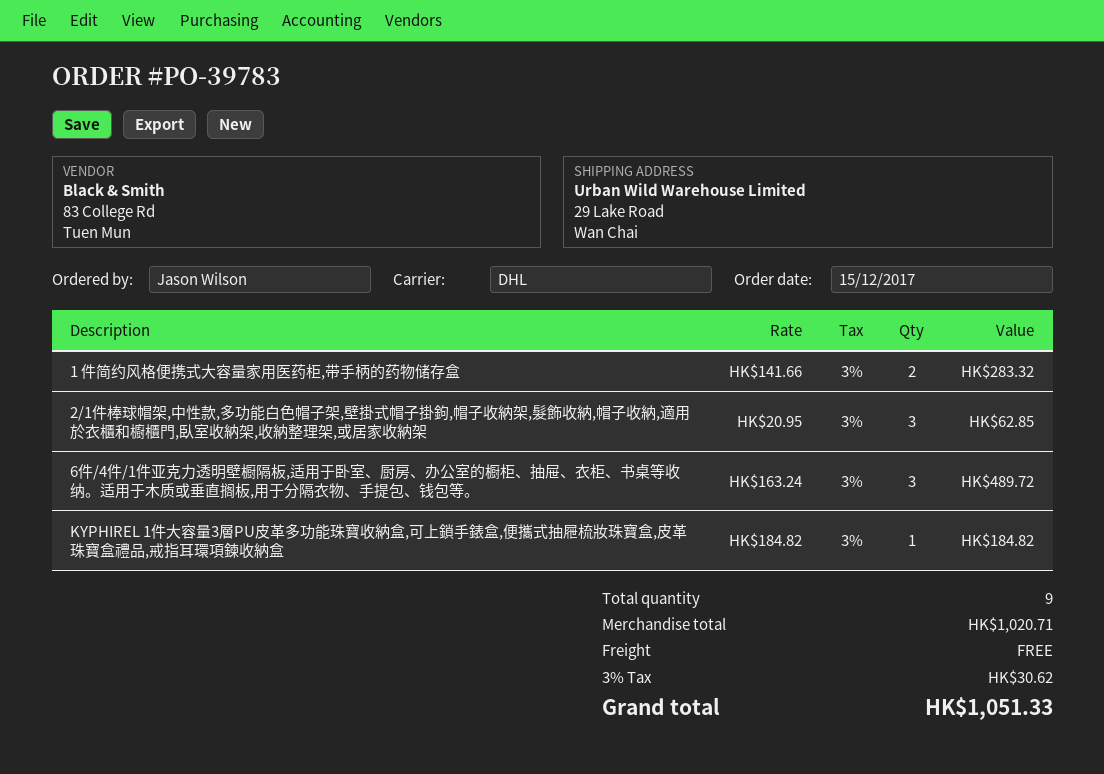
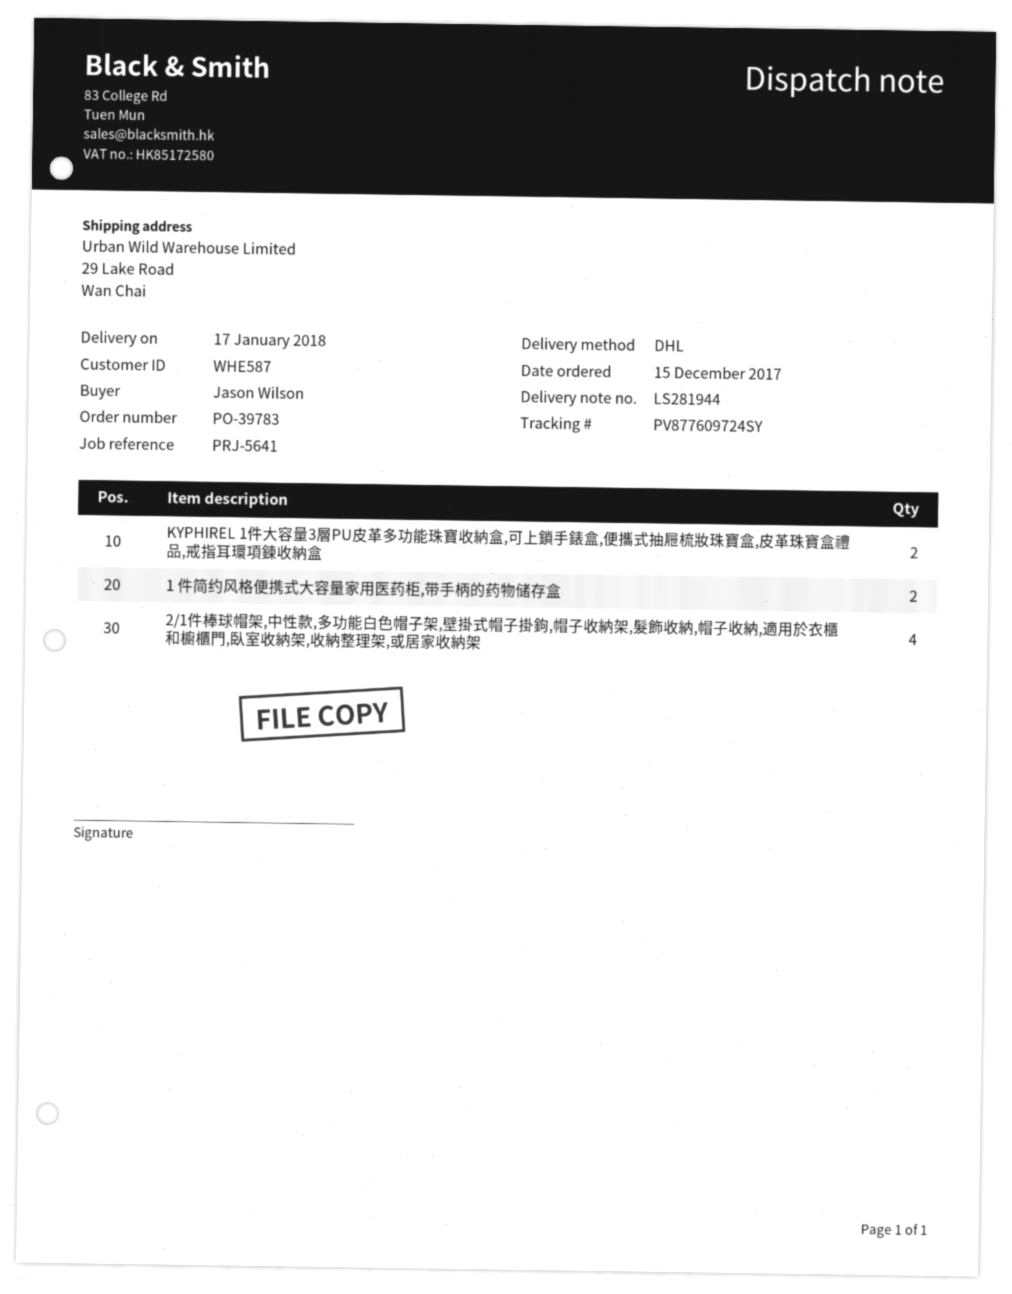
2/1件棒球帽架,中性款,多功能白色帽子架,壁掛式帽子掛鉤,帽子收納架,髮飾收納,帽子收納,適用於衣櫃和櫥櫃門,臥室收納架,收納整理架,或居家收納架: 3 -> 4
6件/4件/1件亚克力透明壁橱隔板,适用于卧室、厨房、办公室的橱柜、抽屉、衣柜、书桌等收纳。适用于木质或垂直搁板,用于分隔衣物、手提包、钱包等。: 3 -> none
KYPHIREL 1件大容量3層PU皮革多功能珠寶收納盒,可上鎖手錶盒,便攜式抽屜梳妝珠寶盒,皮革珠寶盒禮品,戒指耳環項鍊收納盒: 1 -> 2

